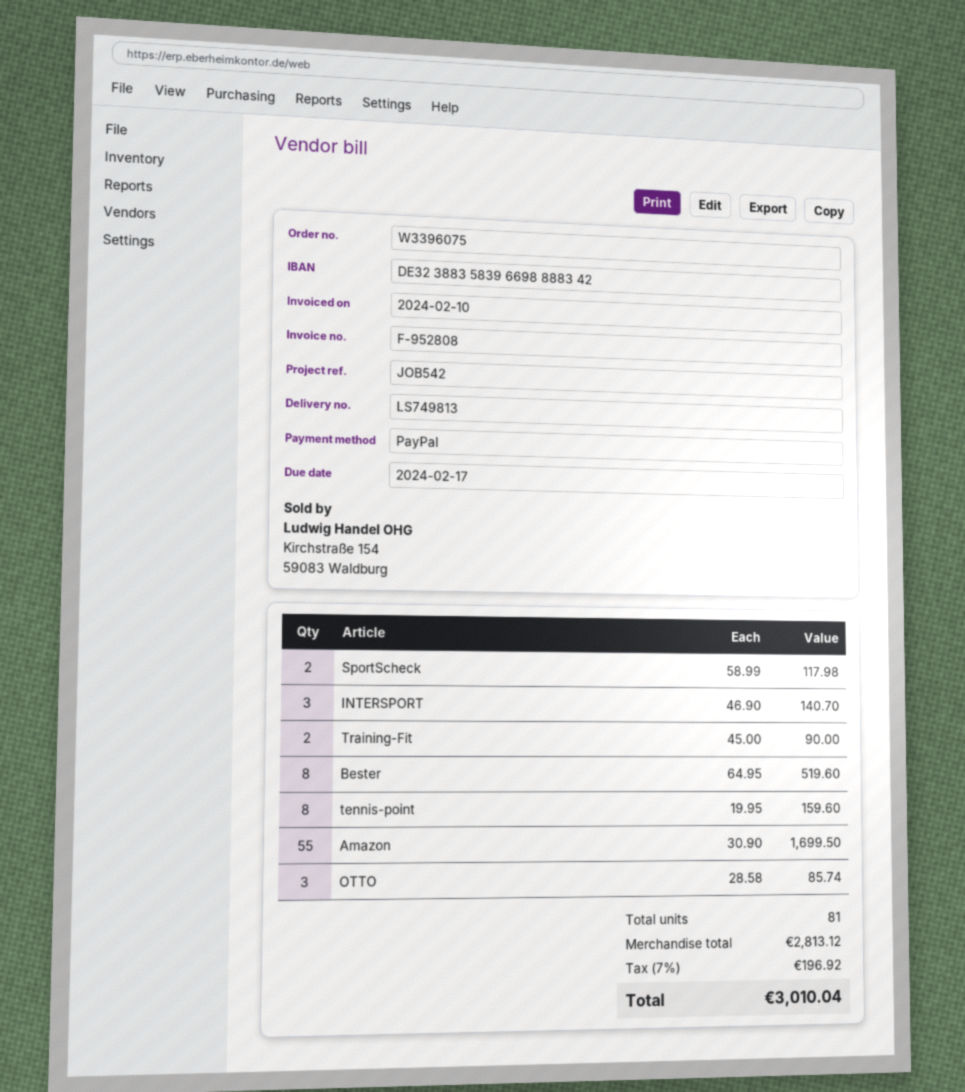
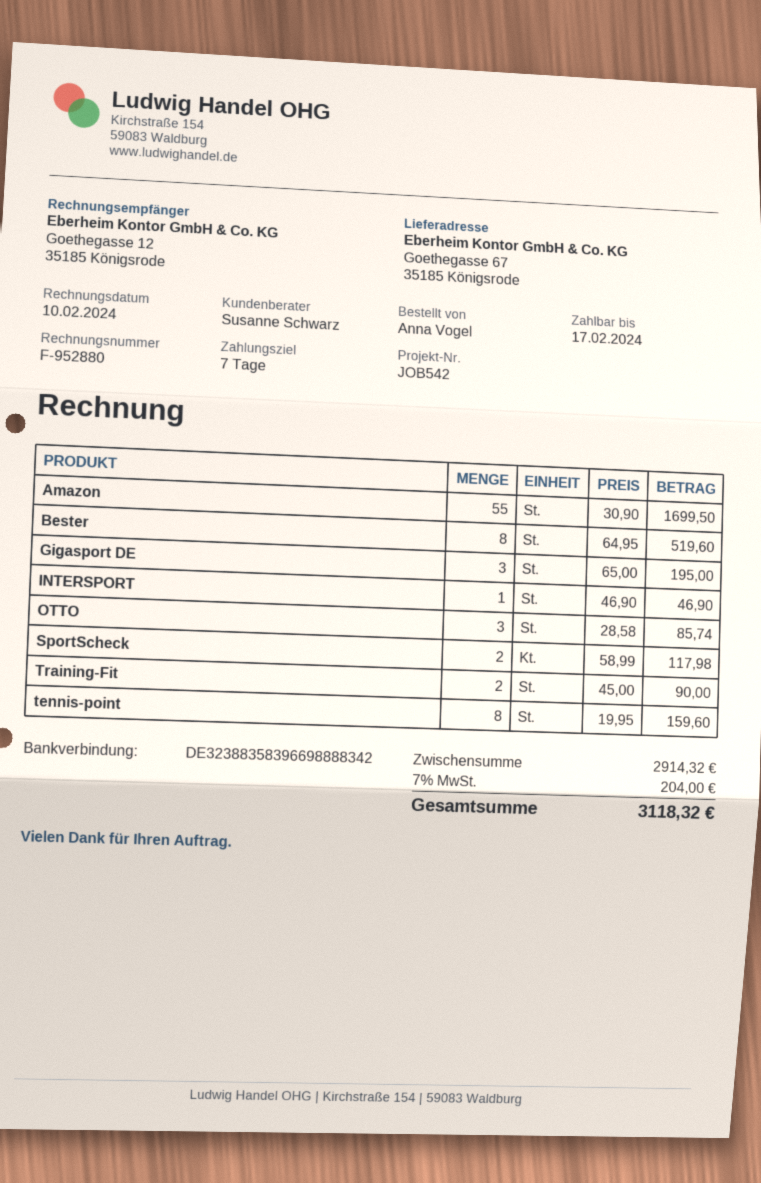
invoice number: F-952808 -> F-952880
INTERSPORT: 3 x 46.90 = 140.70 -> 1 x 46.90 = 46.90
Gigasport DE: none -> 3 x 65.00 = 195.00
subtotal: 2813.12 -> 2914.32
tax: 7% = 196.92 -> 7% = 204.00
total: 3010.04 -> 3118.32

